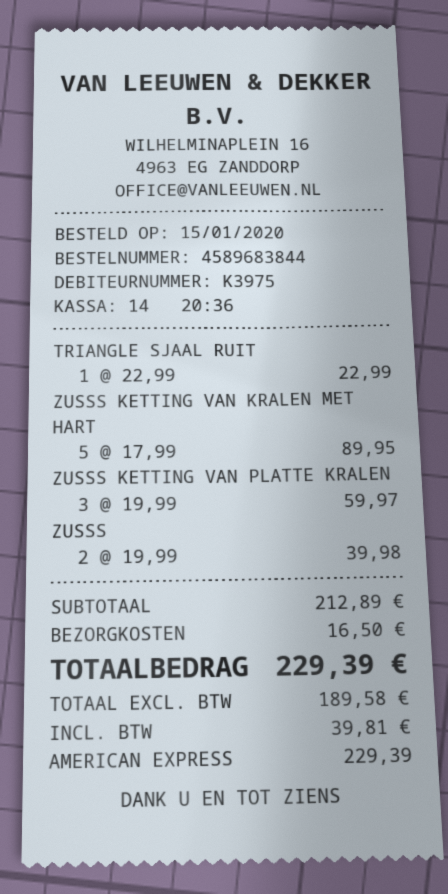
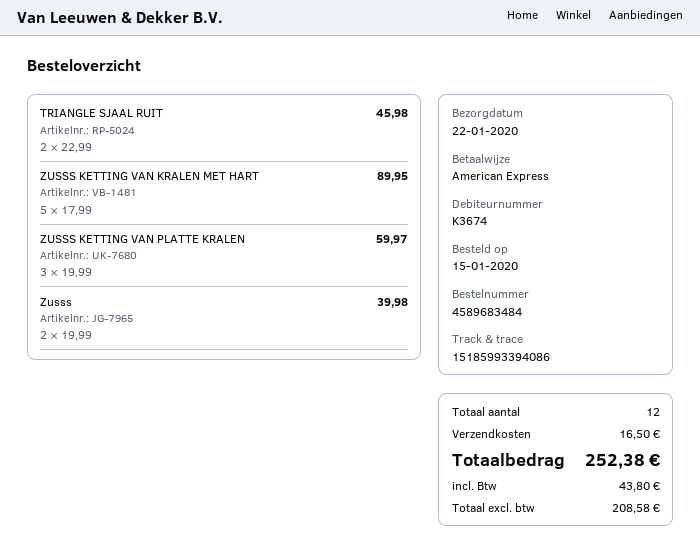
order number: 4589683844 -> 4589683484
customer number: K3975 -> K3674
TRIANGLE SJAAL RUIT: 1 x 22.99 = 22.99 -> 2 x 22.99 = 45.98
net: 189.58 -> 208.58
tax: 39.81 -> 43.80
total: 229.39 -> 252.38

